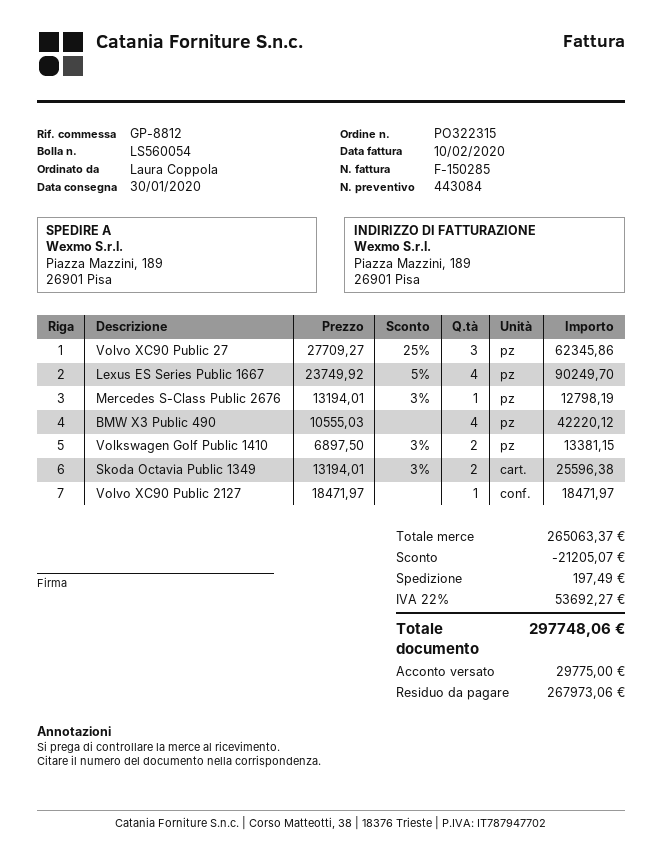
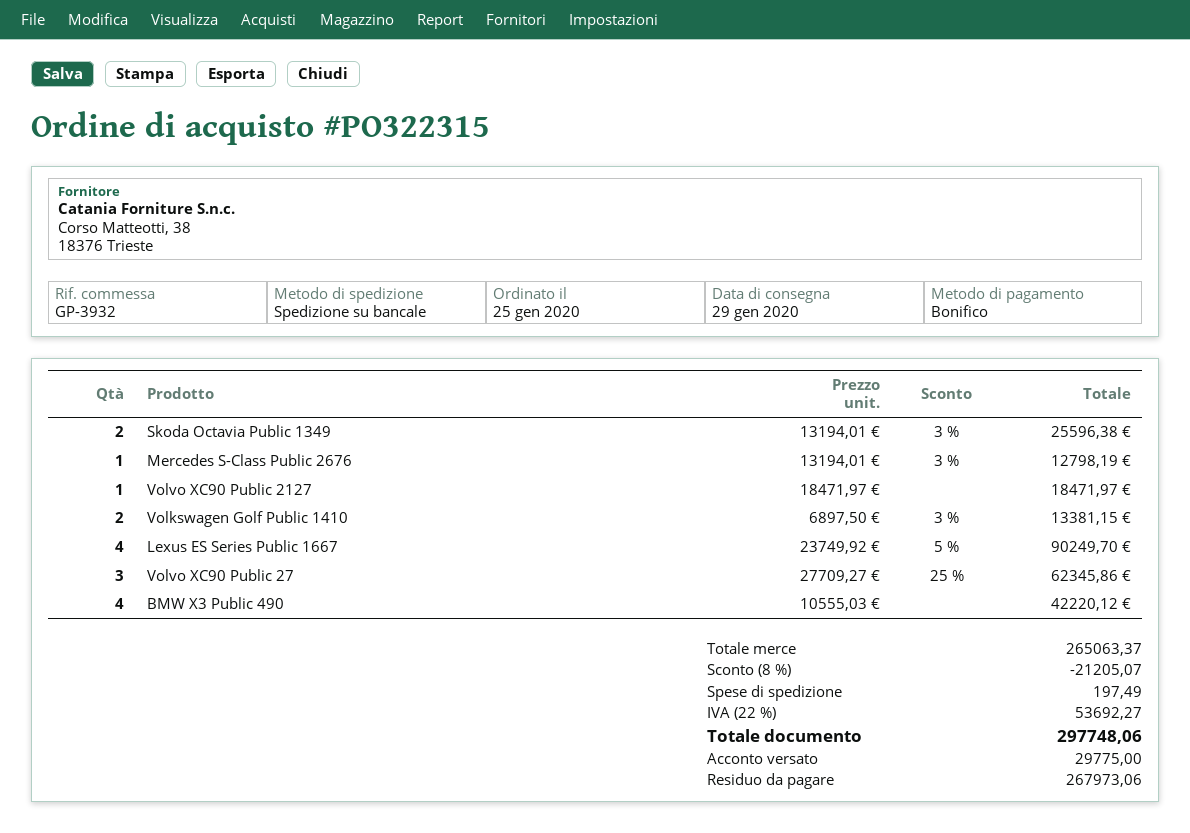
delivery date: 2020-01-30 -> 2020-01-29
reference: GP-8812 -> GP-3932

